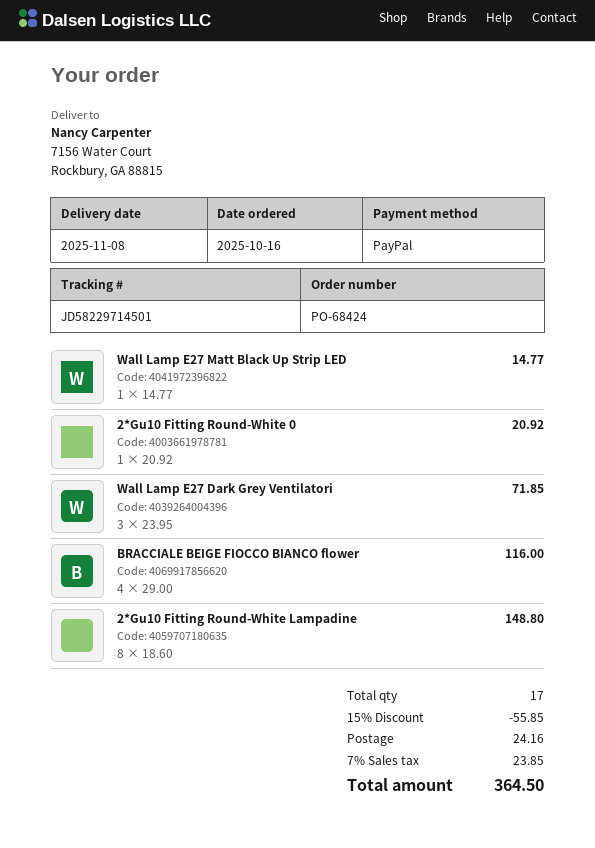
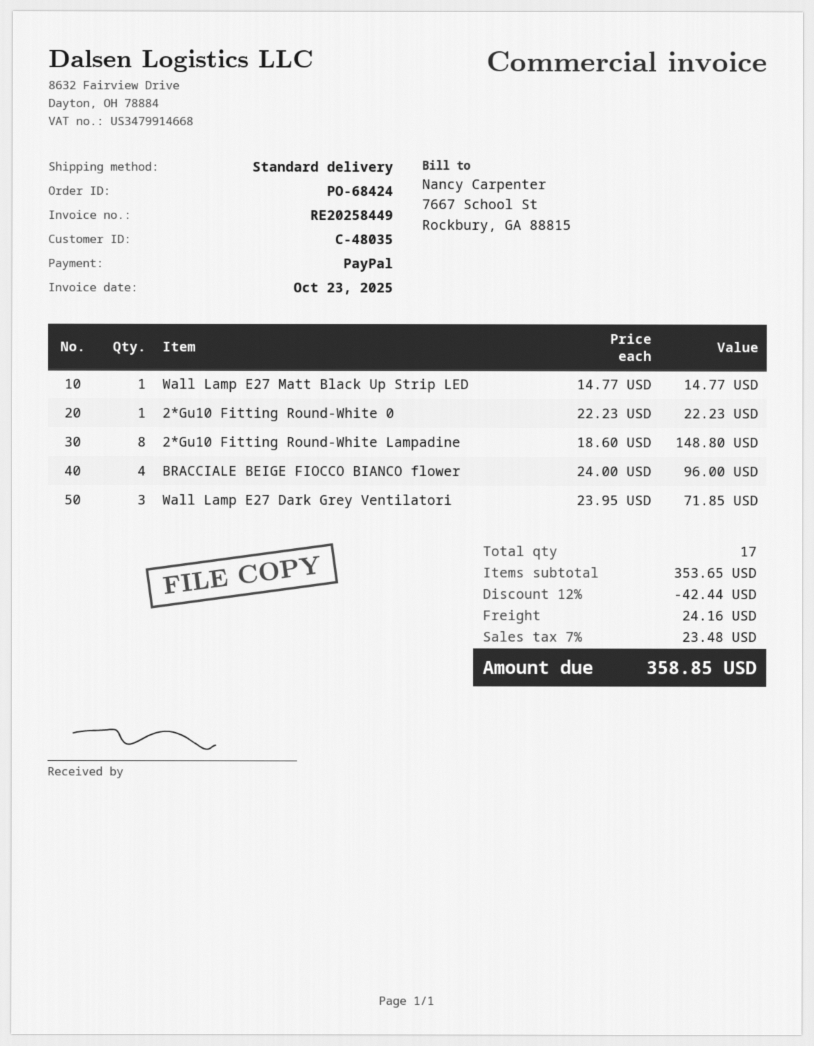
2*Gu10 Fitting Round-White 0: 1 x 20.92 = 20.92 -> 1 x 22.23 = 22.23
BRACCIALE BEIGE FIOCCO BIANCO flower: 4 x 29.00 = 116.00 -> 4 x 24.00 = 96.00
discount: 15% = 55.85 -> 12% = 42.44
tax: 7% = 23.85 -> 7% = 23.48
total: 364.50 -> 358.85

